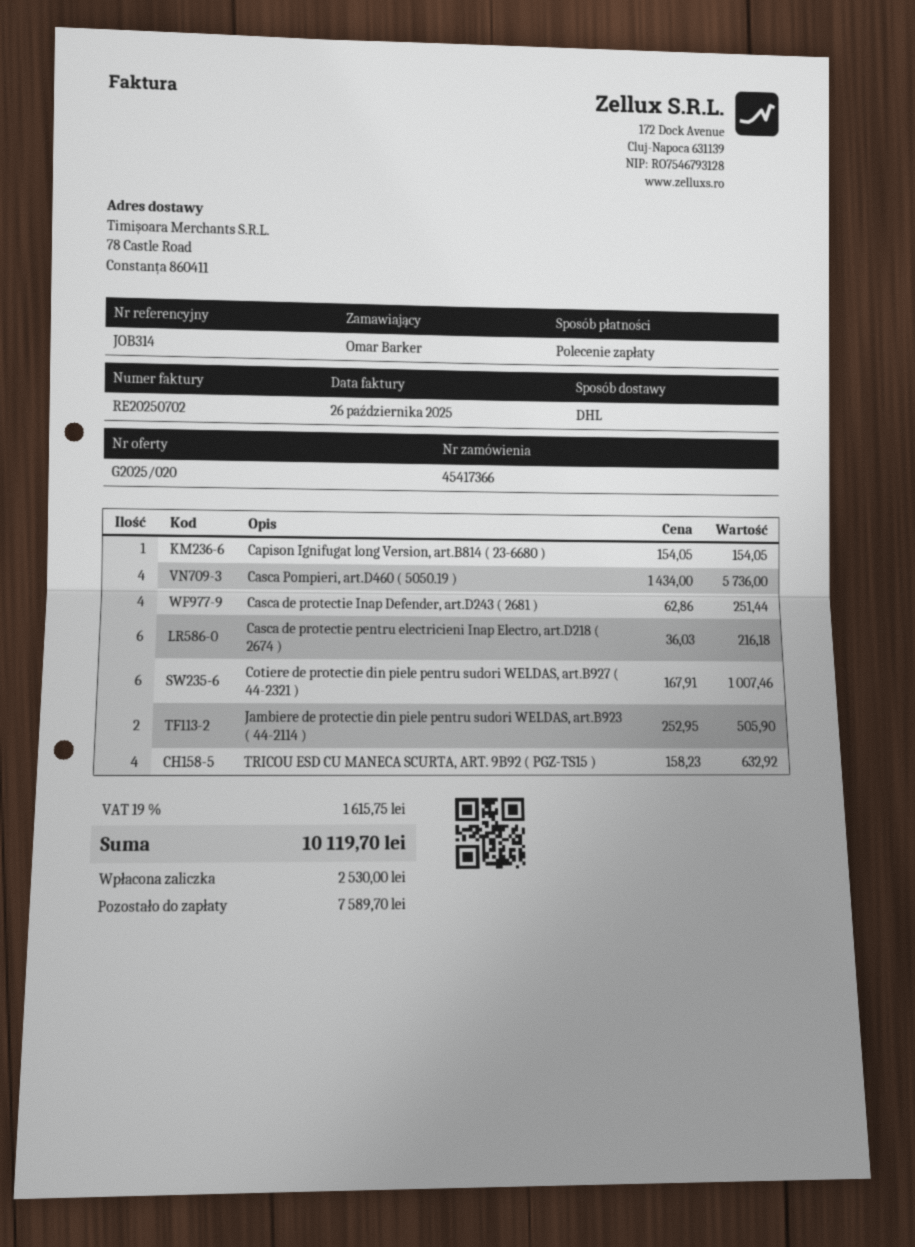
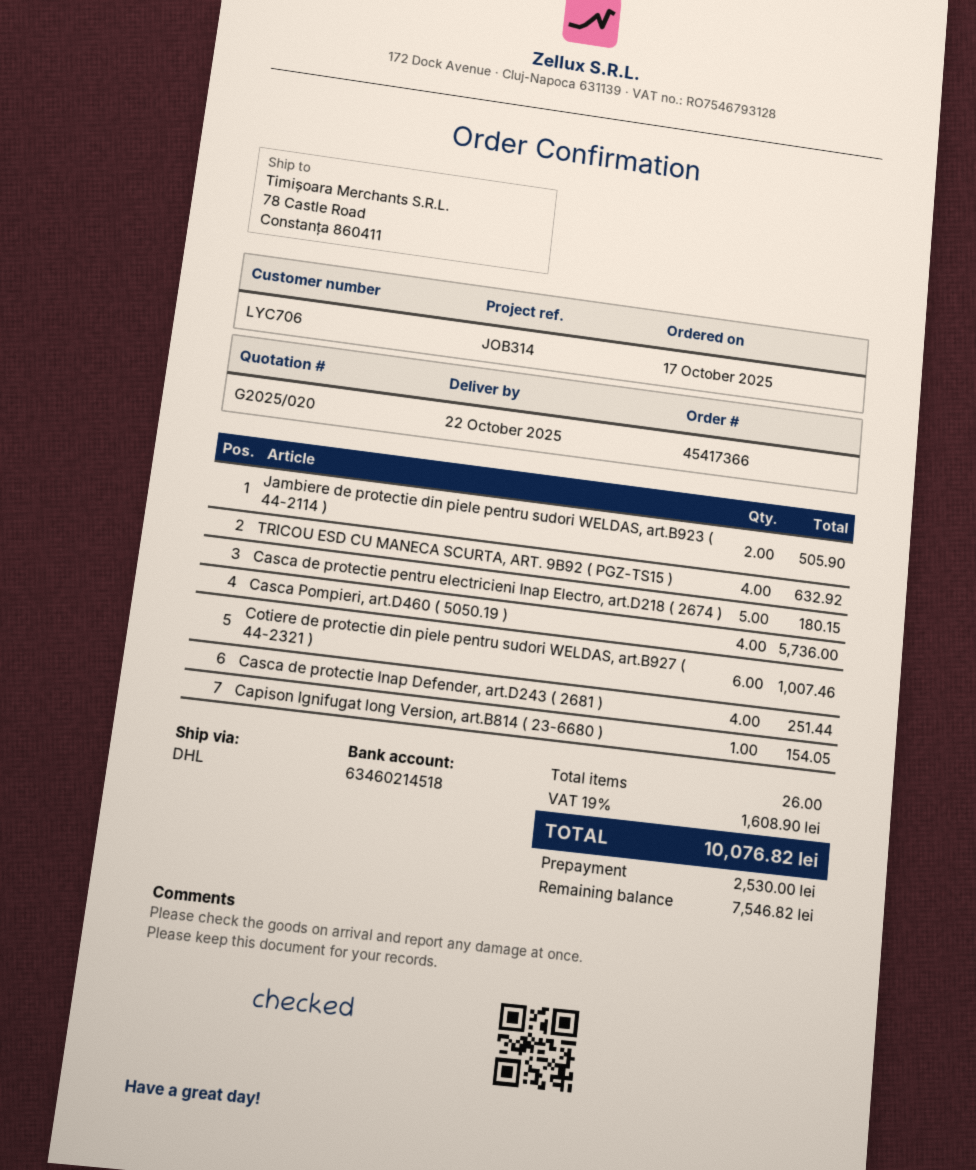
Casca de protectie pentru electricieni Inap Electro, art.D218 ( 2674 ): 6 for 216.18 -> 5 for 180.15
tax: 19% = 1615.75 -> 19% = 1608.90
total: 10119.70 -> 10076.82
balance: 7589.70 -> 7546.82

